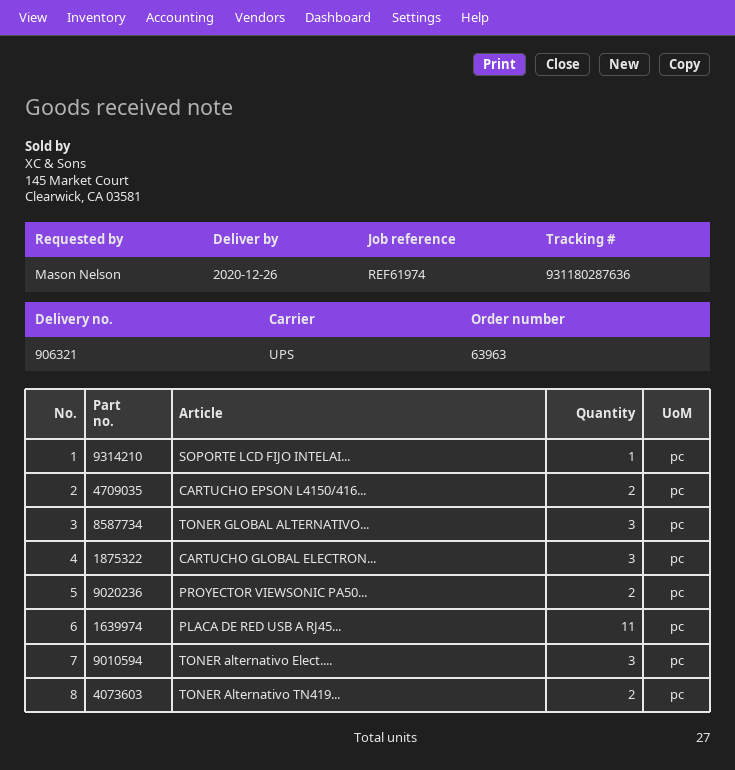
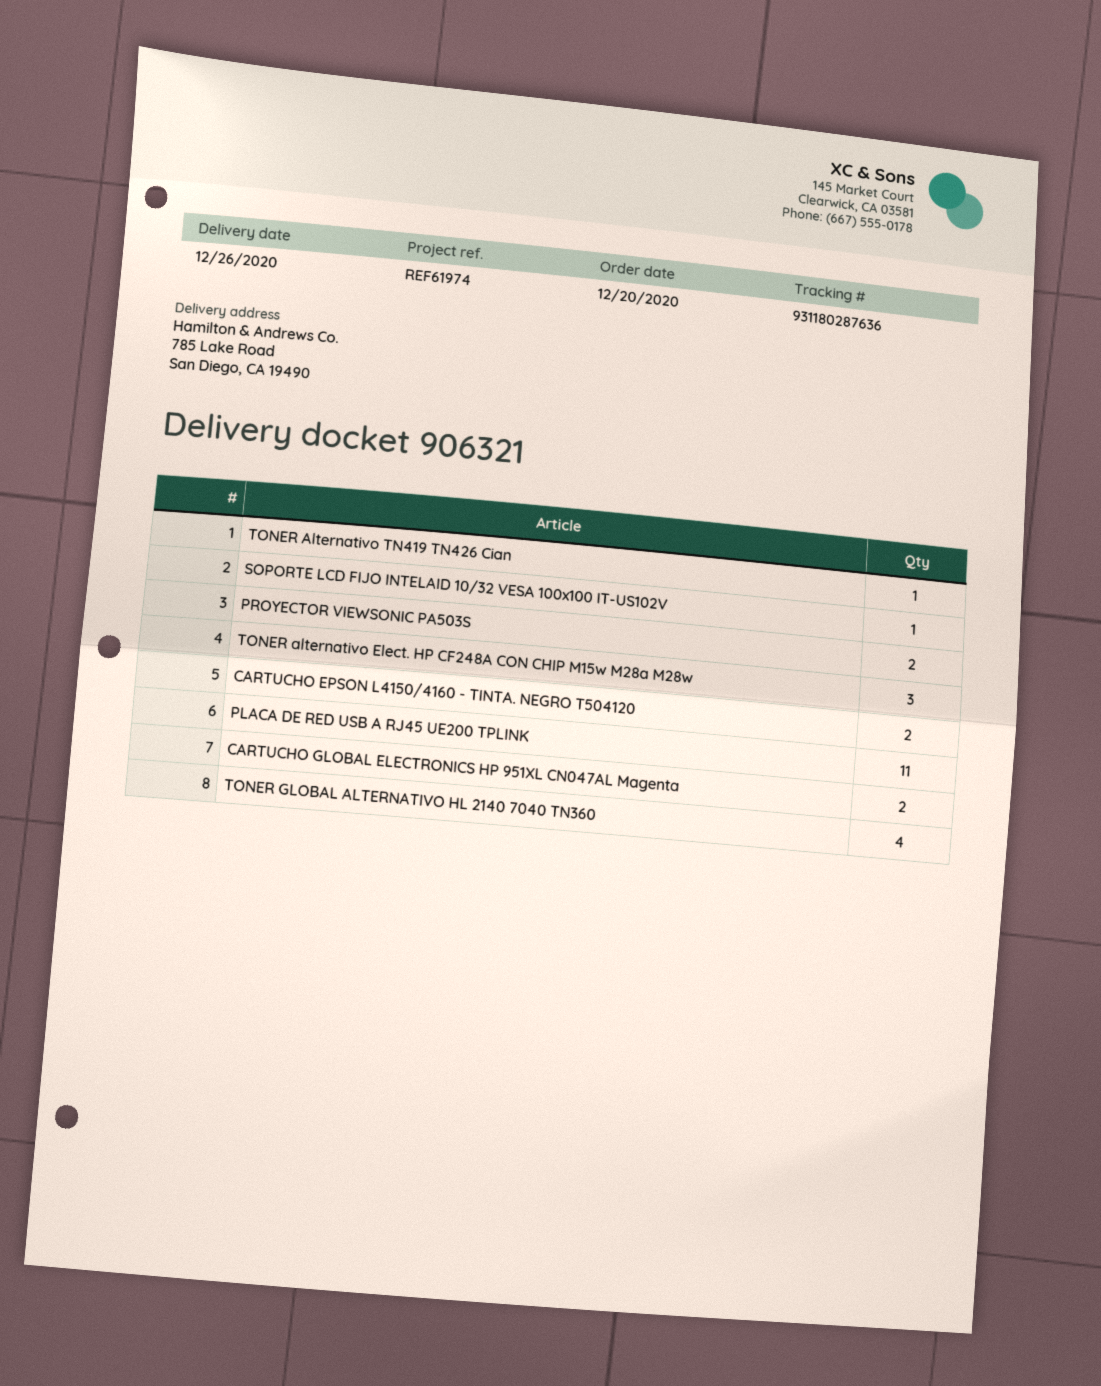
TONER GLOBAL ALTERNATIVO...: 3 -> 4
CARTUCHO GLOBAL ELECTRON...: 3 -> 2
TONER Alternativo TN419...: 2 -> 1

